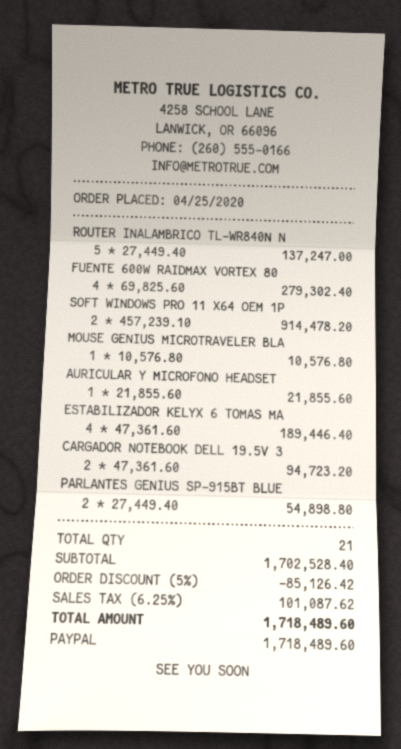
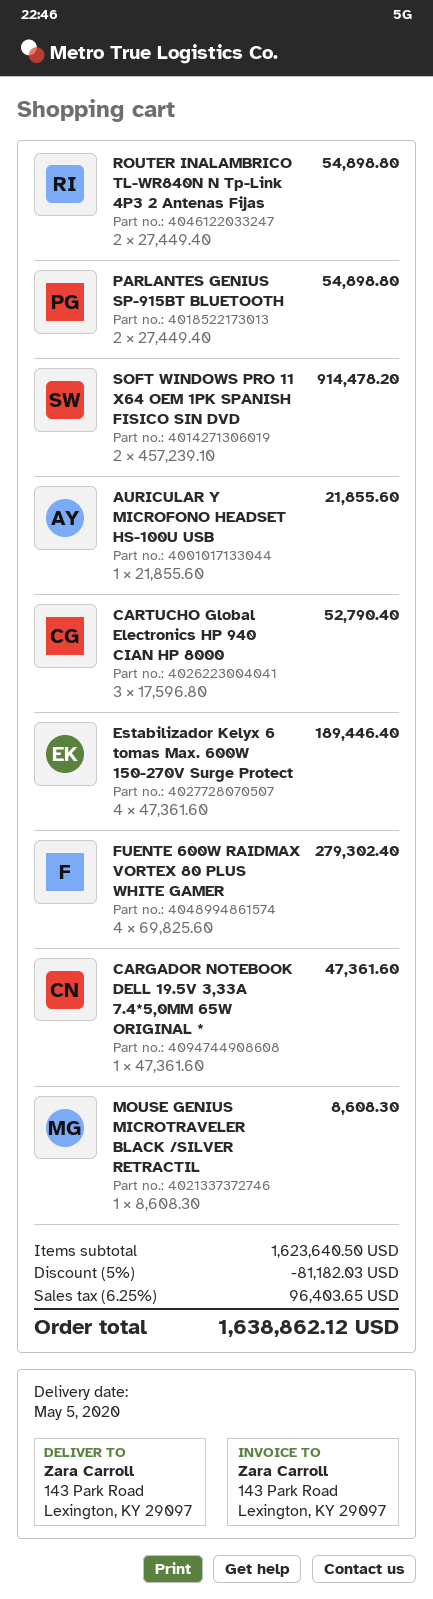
ROUTER INALAMBRICO TL-WR840N N: 5 x 27449.40 = 137247.00 -> 2 x 27449.40 = 54898.80
MOUSE GENIUS MICROTRAVELER BLA: 1 x 10576.80 = 10576.80 -> 1 x 8608.30 = 8608.30
CARGADOR NOTEBOOK DELL 19.5V 3: 2 x 47361.60 = 94723.20 -> 1 x 47361.60 = 47361.60
CARTUCHO Global Electronics HP 940 CIAN HP 8000: none -> 3 x 17596.80 = 52790.40
subtotal: 1702528.40 -> 1623640.50
discount: 5% = 85126.42 -> 5% = 81182.03
tax: 6.25% = 101087.62 -> 6.25% = 96403.65
total: 1718489.60 -> 1638862.12

